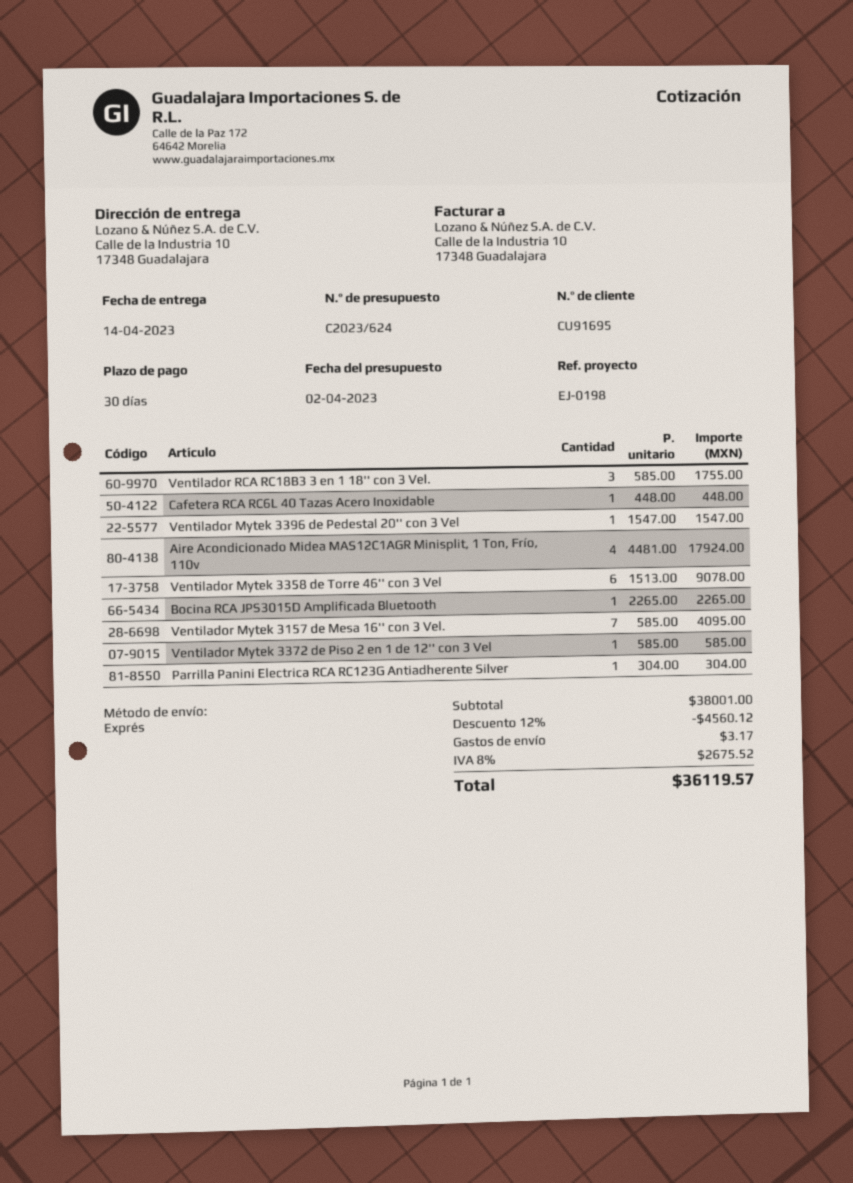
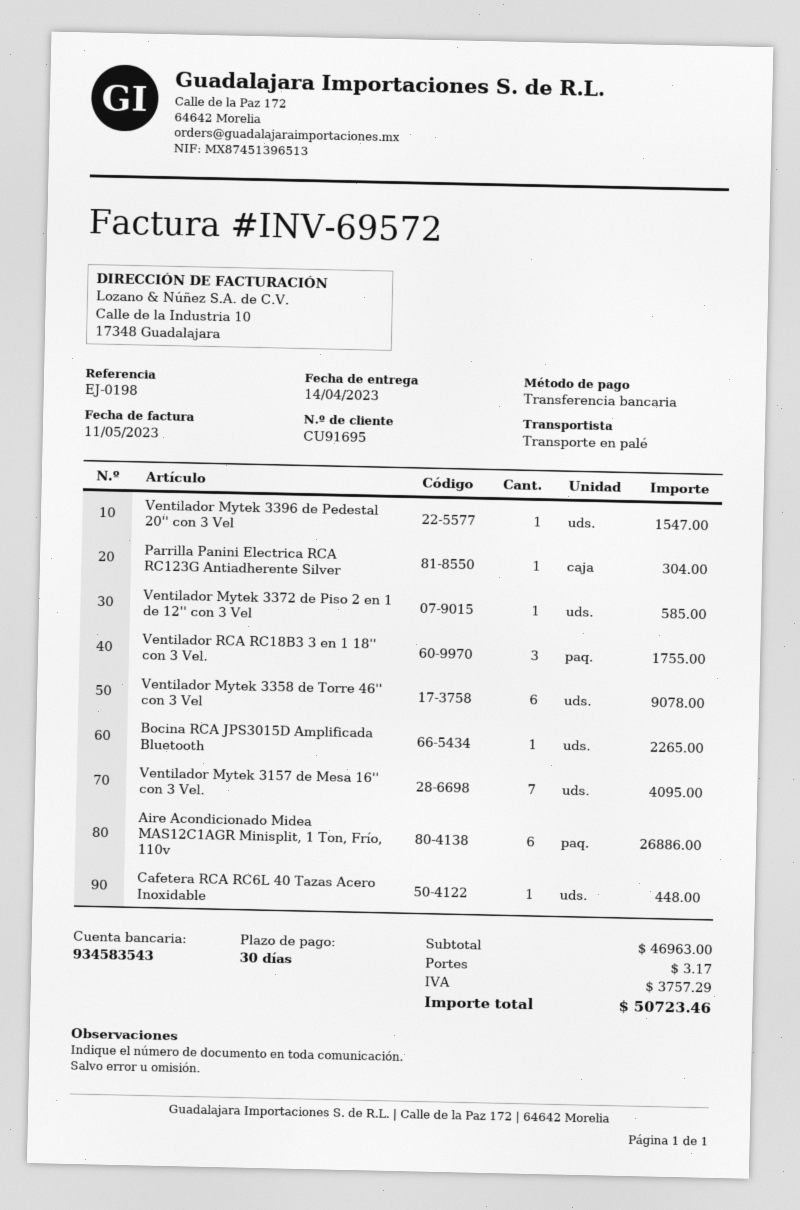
shipping method: express -> pallet freight
Aire Acondicionado Midea MAS12C1AGR Minisplit, 1 Ton, Frío, 110v: 4 for 17924.00 -> 6 for 26886.00
subtotal: 38001.00 -> 46963.00
discount: 12% = 4560.12 -> none
tax: 2675.52 -> 3757.29
total: 36119.57 -> 50723.46

